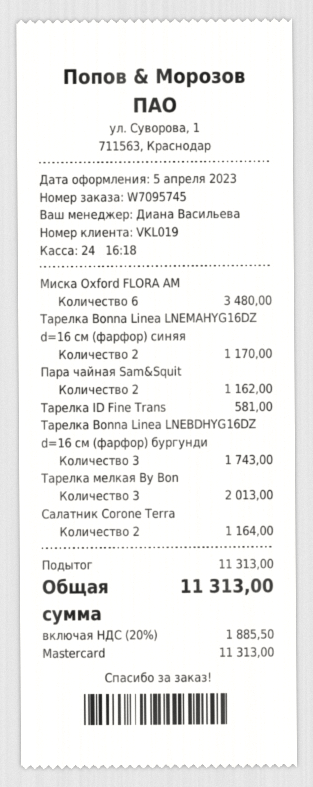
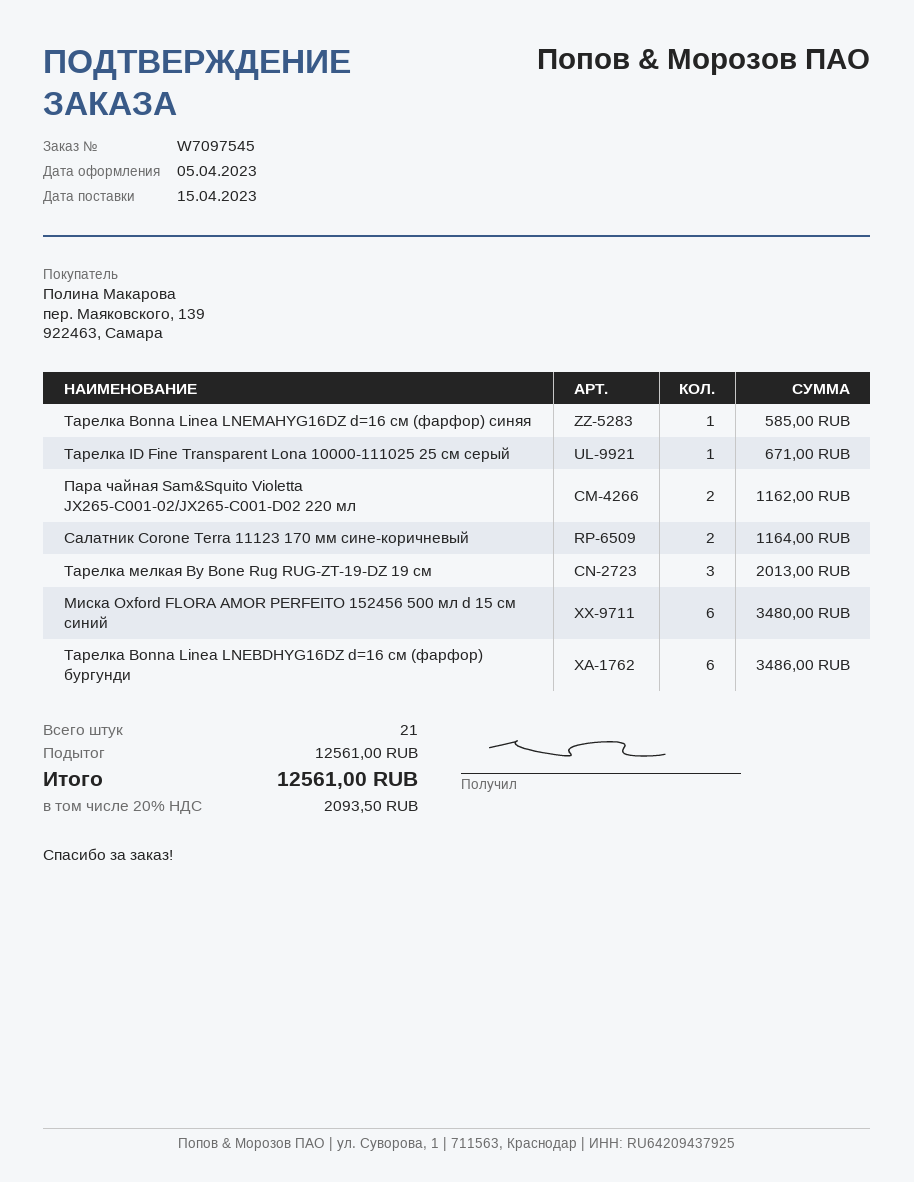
order number: W7095745 -> W7097545
Тарелка Bonna Linea LNEMAHYG16DZ d=16 см (фарфор) синяя: 2 for 1170.00 -> 1 for 585.00
Тарелка ID Fine Trans: 1 for 581.00 -> 1 for 671.00
Тарелка Bonna Linea LNEBDHYG16DZ d=16 см (фарфор) бургунди: 3 for 1743.00 -> 6 for 3486.00
subtotal: 11313.00 -> 12561.00
tax: 20% = 1885.50 -> 20% = 2093.50
total: 11313.00 -> 12561.00

